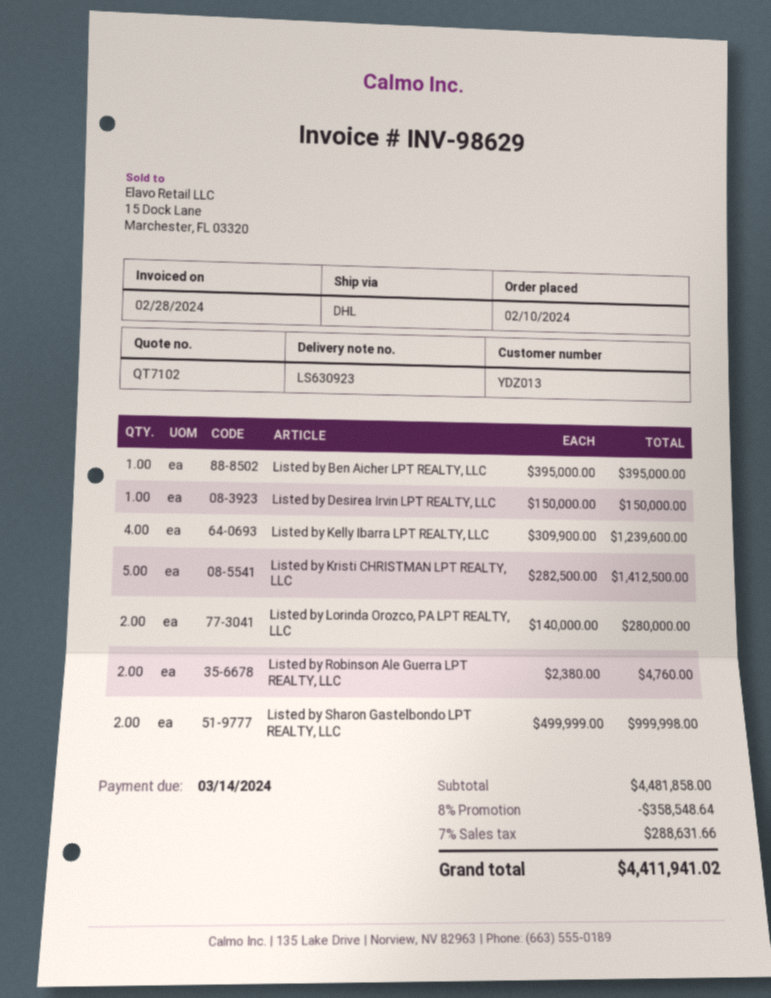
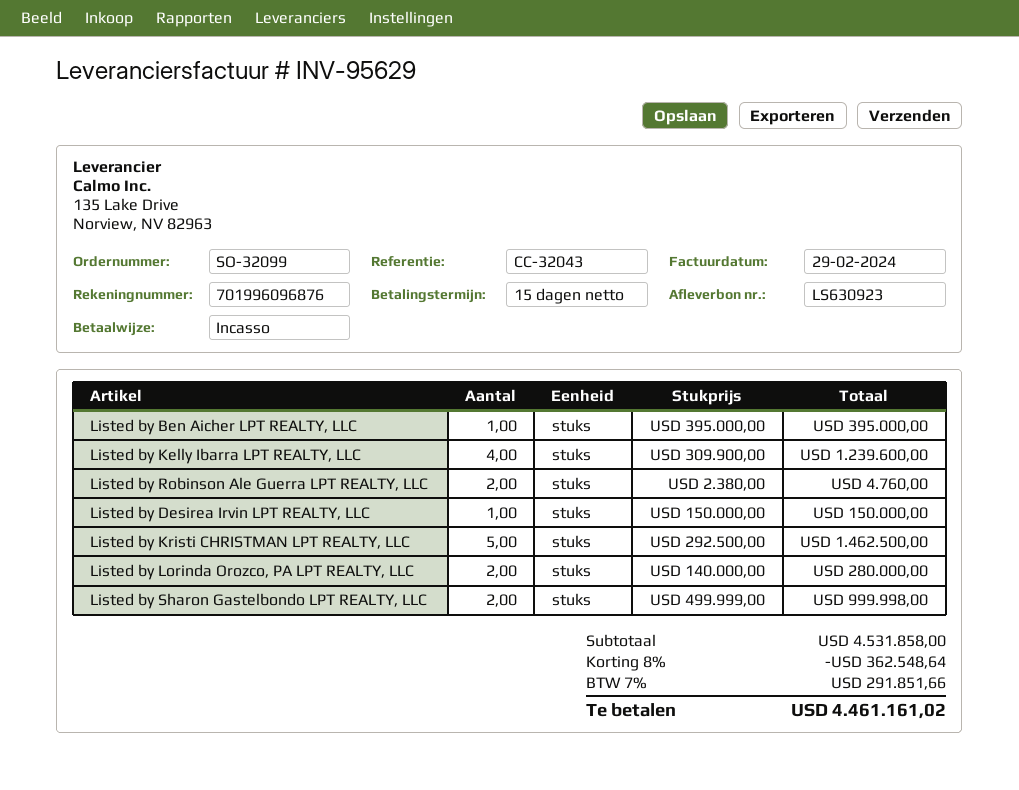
invoice number: INV-98629 -> INV-95629
invoice date: 2024-02-28 -> 2024-02-29
Listed by Kristi CHRISTMAN LPT REALTY, LLC: 5 x 282500.00 = 1412500.00 -> 5 x 292500.00 = 1462500.00
subtotal: 4481858.00 -> 4531858.00
discount: 8% = 358548.64 -> 8% = 362548.64
tax: 7% = 288631.66 -> 7% = 291851.66
total: 4411941.02 -> 4461161.02

